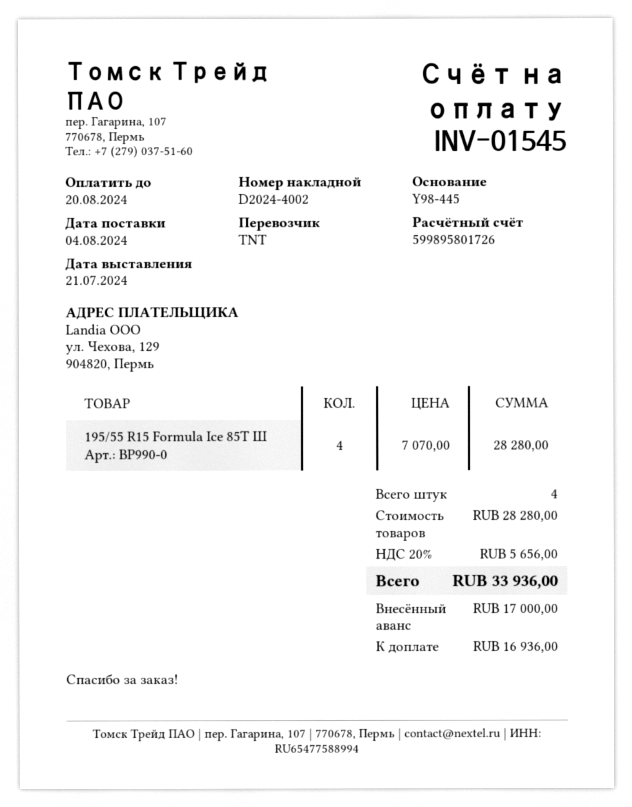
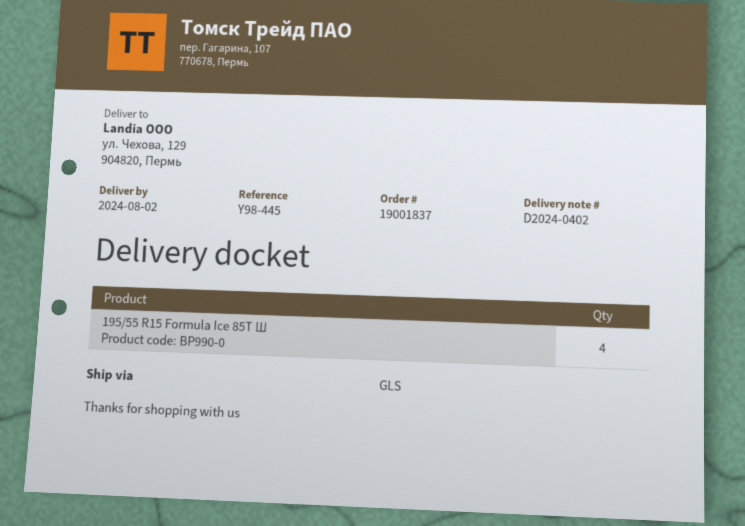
delivery note number: D2024-4002 -> D2024-0402
delivery date: 2024-08-04 -> 2024-08-02
shipping method: TNT -> GLS

